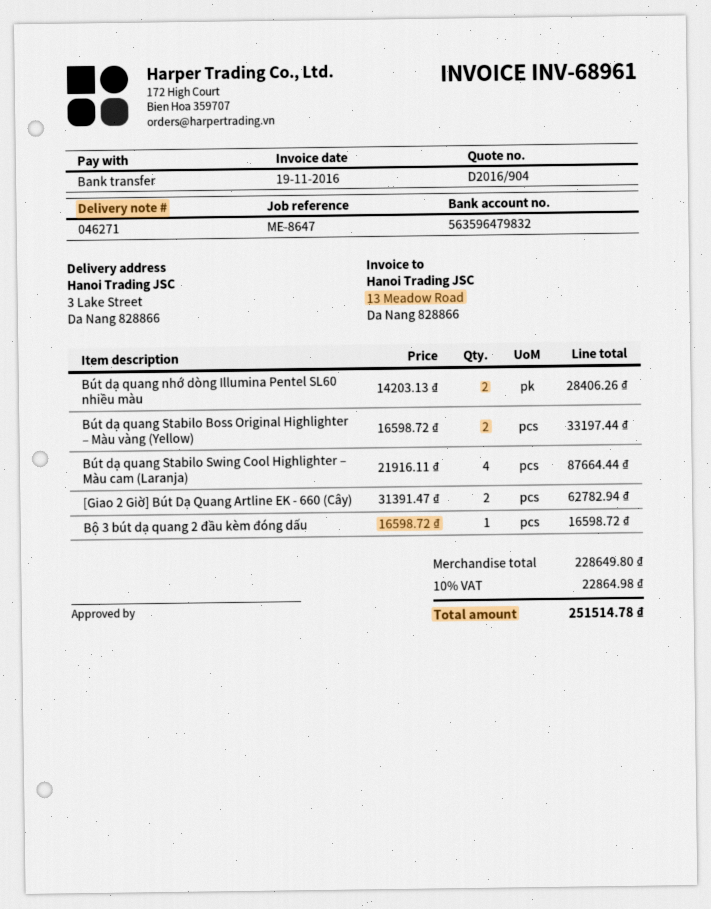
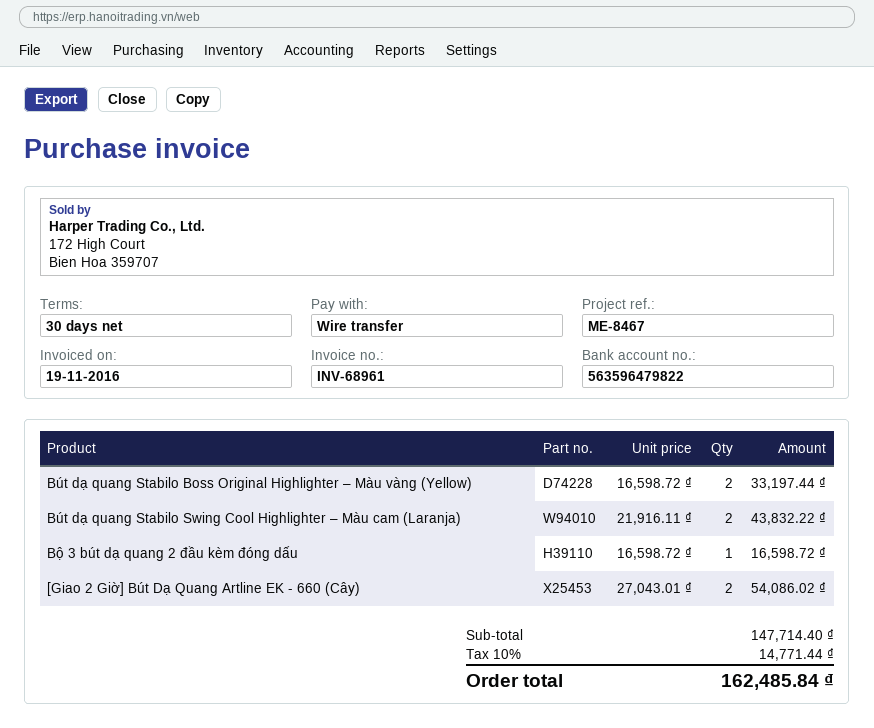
reference: ME-8647 -> ME-8467
bank account: 563596479832 -> 563596479822
Bút dạ quang nhớ dòng Illumina Pentel SL60 nhiều màu: 2 x 14203.13 = 28406.26 -> none
Bút dạ quang Stabilo Swing Cool Highlighter – Màu cam (Laranja): 4 x 21916.11 = 87664.44 -> 2 x 21916.11 = 43832.22
[Giao 2 Giờ] Bút Dạ Quang Artline EK - 660 (Cây): 2 x 31391.47 = 62782.94 -> 2 x 27043.01 = 54086.02
subtotal: 228649.80 -> 147714.40
tax: 10% = 22864.98 -> 10% = 14771.44
total: 251514.78 -> 162485.84

